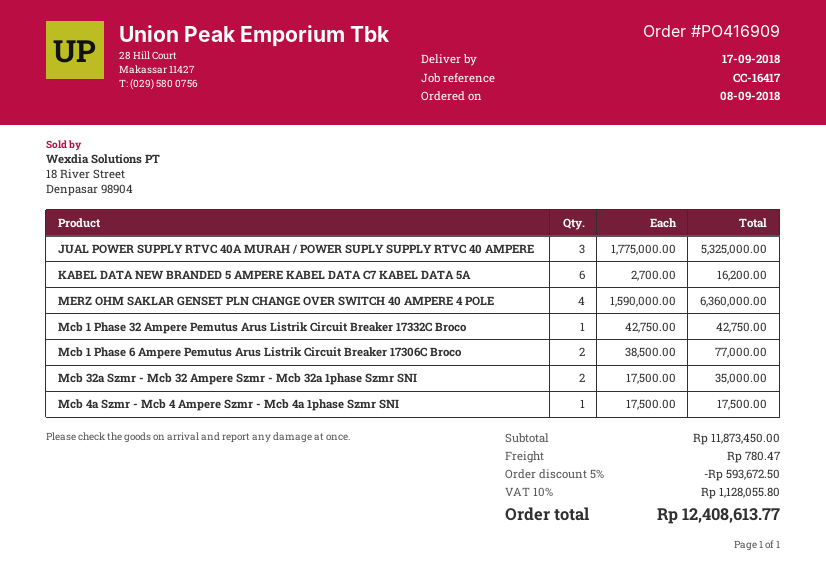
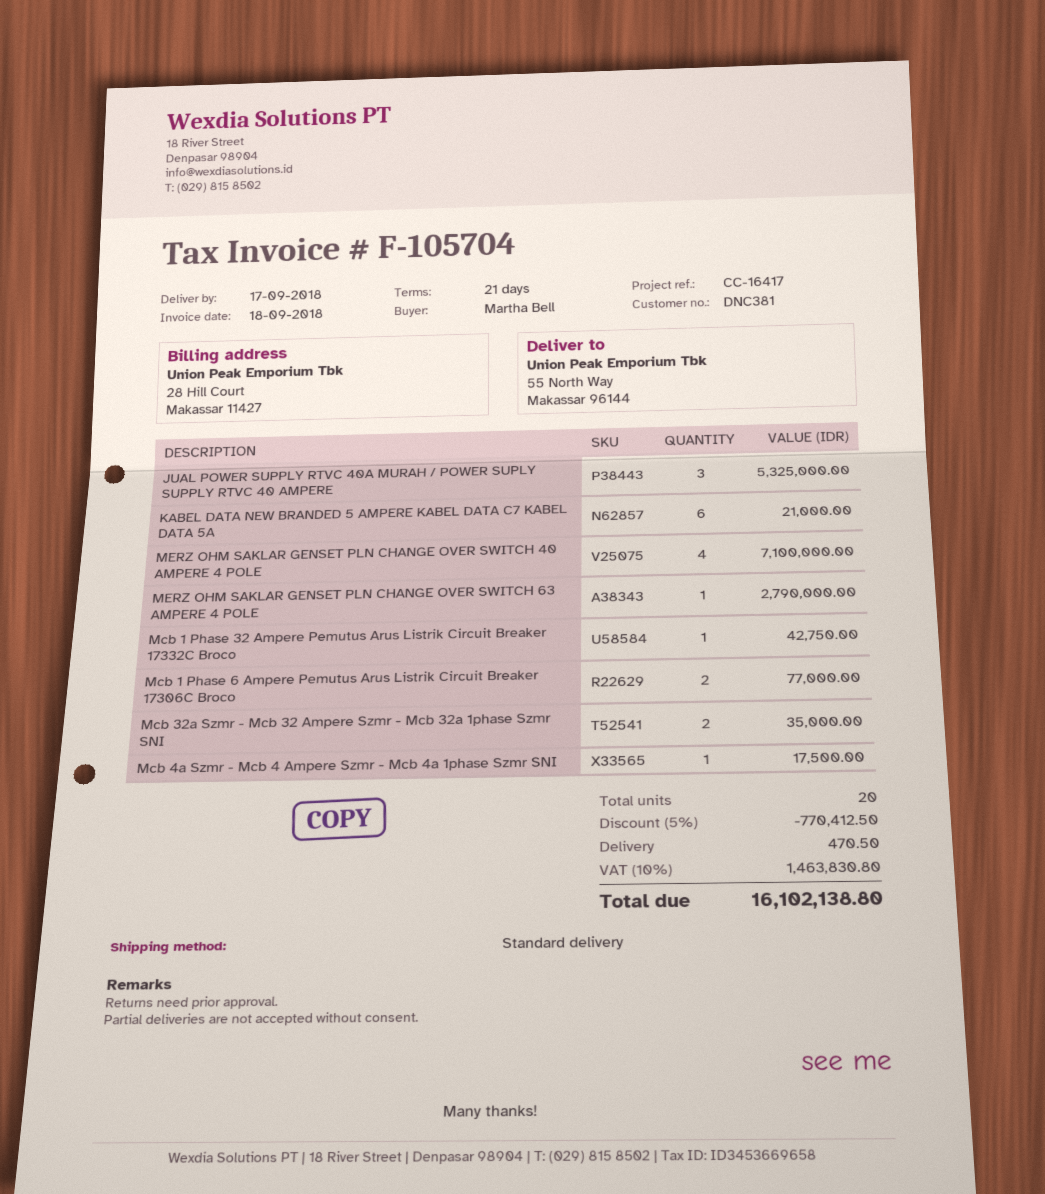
KABEL DATA NEW BRANDED 5 AMPERE KABEL DATA C7 KABEL DATA 5A: 6 for 16200.00 -> 6 for 21000.00
MERZ OHM SAKLAR GENSET PLN CHANGE OVER SWITCH 40 AMPERE 4 POLE: 4 for 6360000.00 -> 4 for 7100000.00
MERZ OHM SAKLAR GENSET PLN CHANGE OVER SWITCH 63 AMPERE 4 POLE: none -> 1 for 2790000.00
discount: 5% = 593672.50 -> 5% = 770412.50
shipping: 780.47 -> 470.50
tax: 10% = 1128055.80 -> 10% = 1463830.80
total: 12408613.77 -> 16102138.80

